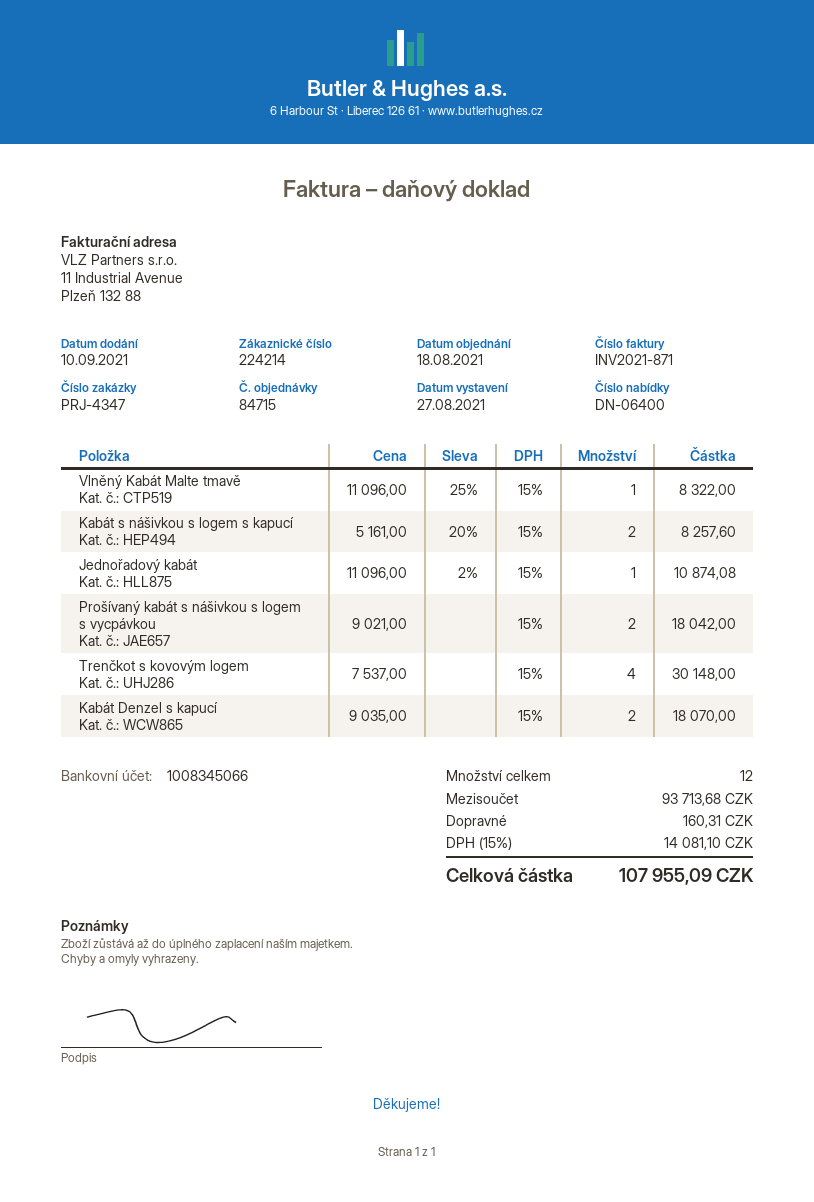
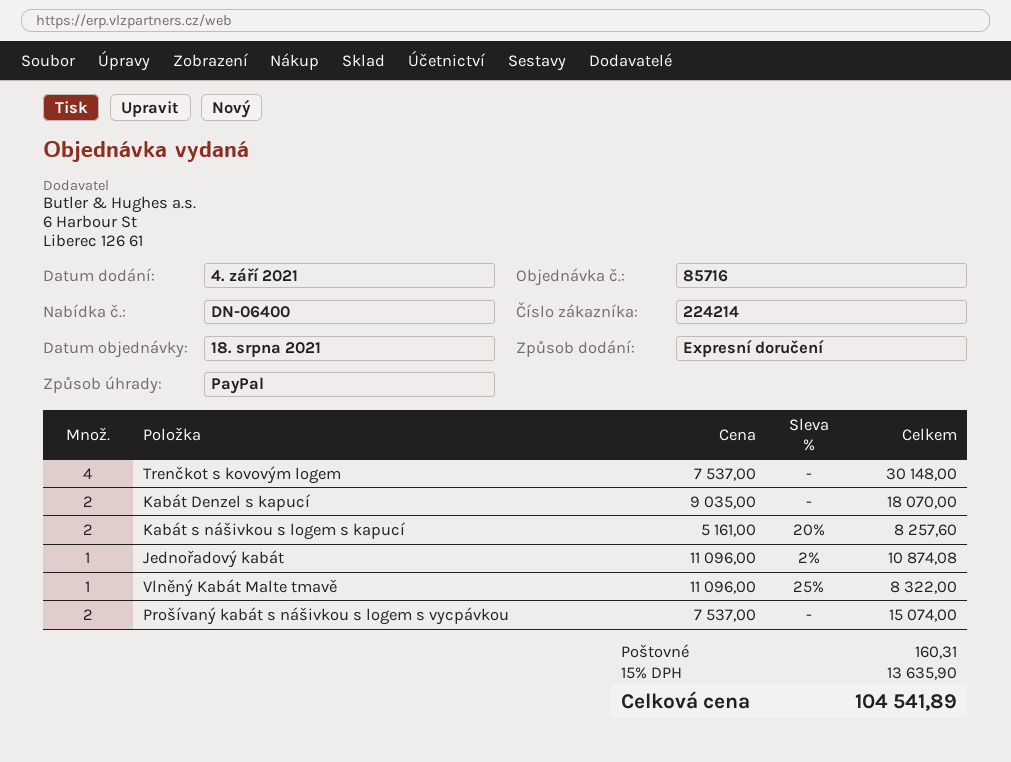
order number: 84715 -> 85716
delivery date: 2021-09-10 -> 2021-09-04
Prošívaný kabát s nášivkou s logem s vycpávkou: 2 x 9021.00 = 18042.00 -> 2 x 7537.00 = 15074.00
tax: 15% = 14081.10 -> 15% = 13635.90
total: 107955.09 -> 104541.89

